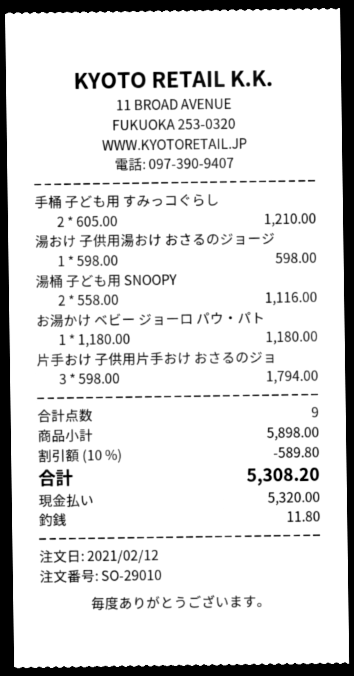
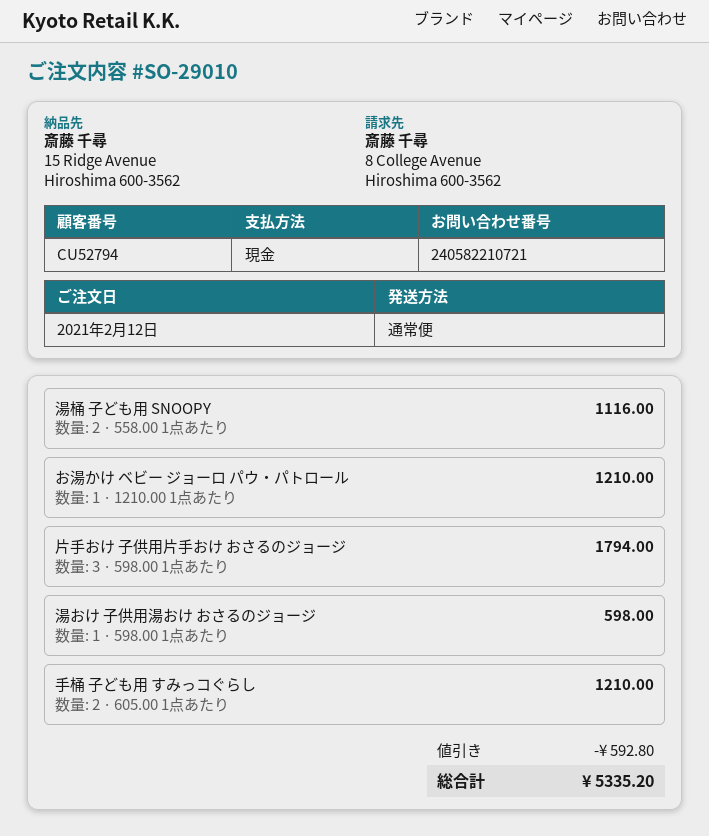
お湯かけ ベビー ジョーロ パウ・パト: 1 x 1180.00 = 1180.00 -> 1 x 1210.00 = 1210.00
discount: 589.80 -> 592.80
total: 5308.20 -> 5335.20

